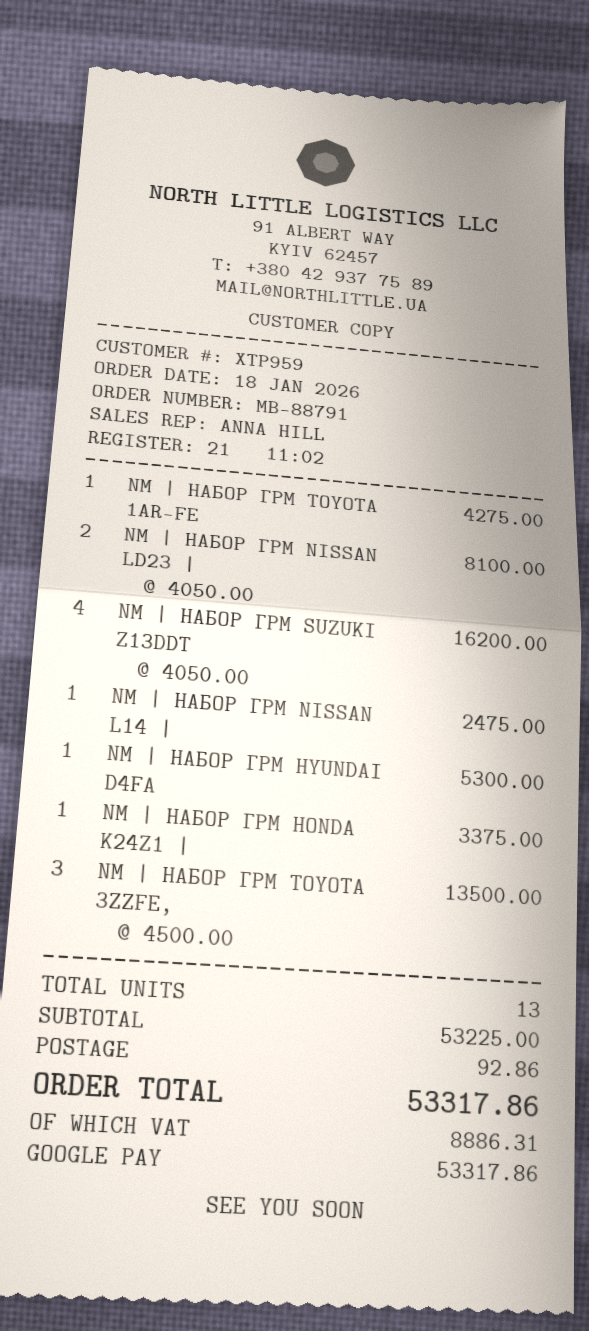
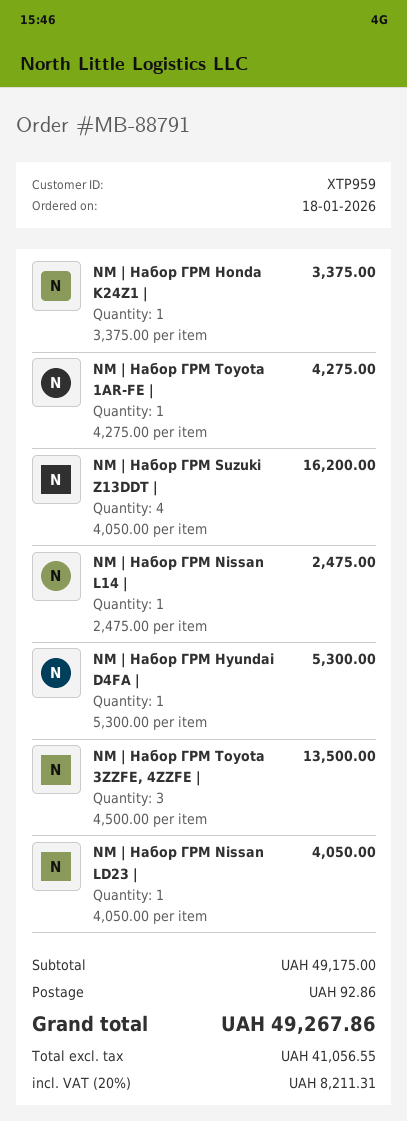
NM | НАБОР ГРМ NISSAN LD23 |: 2 x 4050.00 = 8100.00 -> 1 x 4050.00 = 4050.00
subtotal: 53225.00 -> 49175.00
tax: 8886.31 -> 8211.31
total: 53317.86 -> 49267.86

